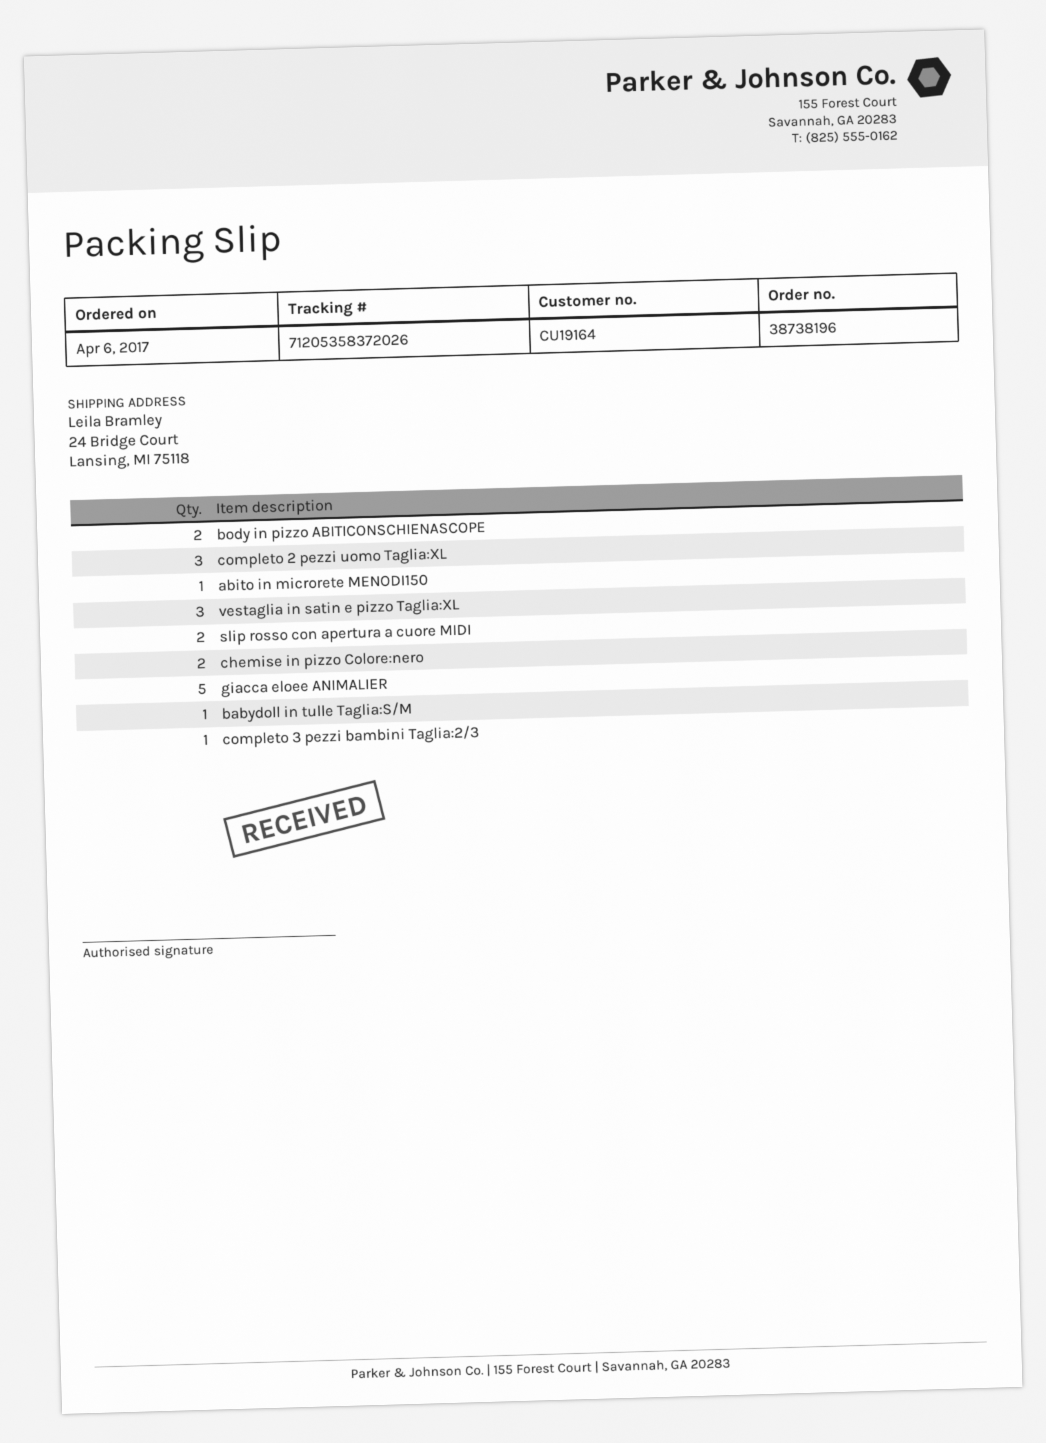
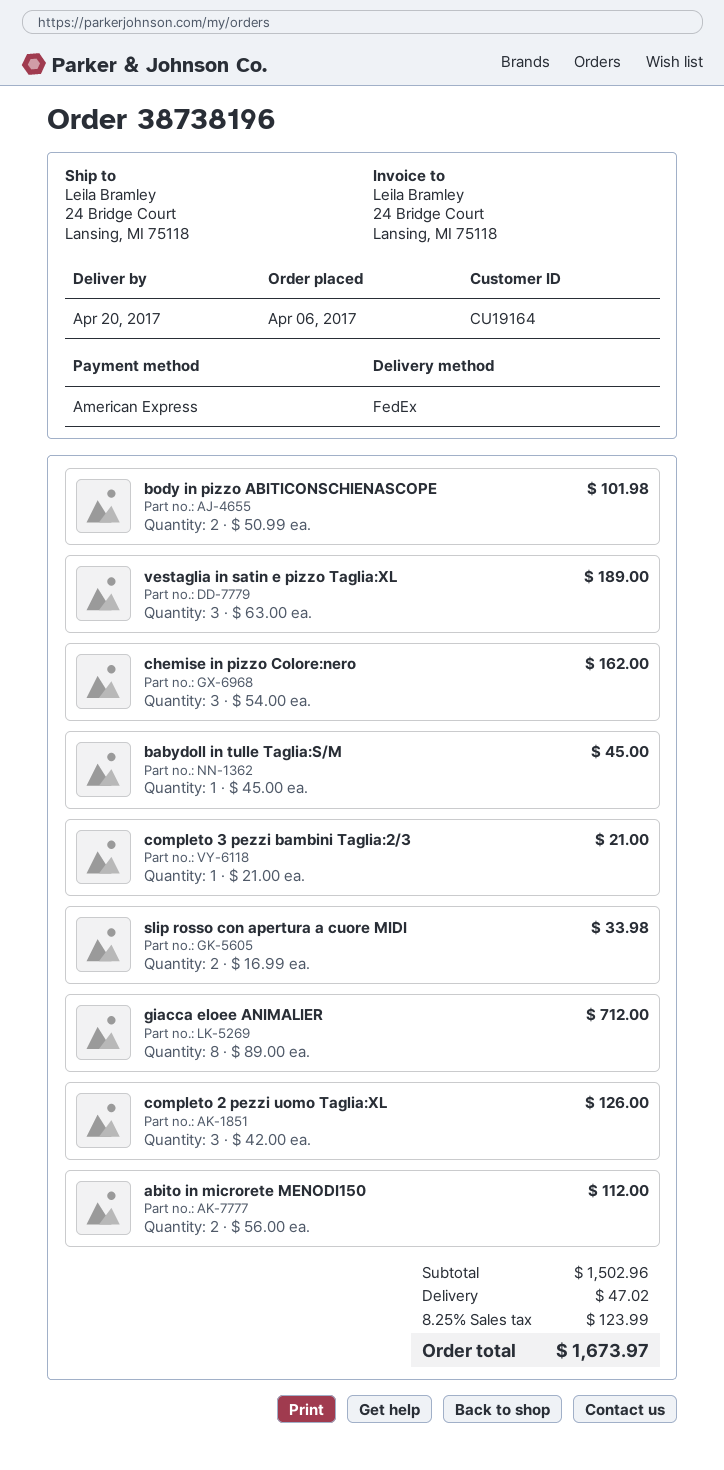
abito in microrete MENODI150: 1 -> 2
chemise in pizzo Colore:nero: 2 -> 3
giacca eloee ANIMALIER: 5 -> 8

